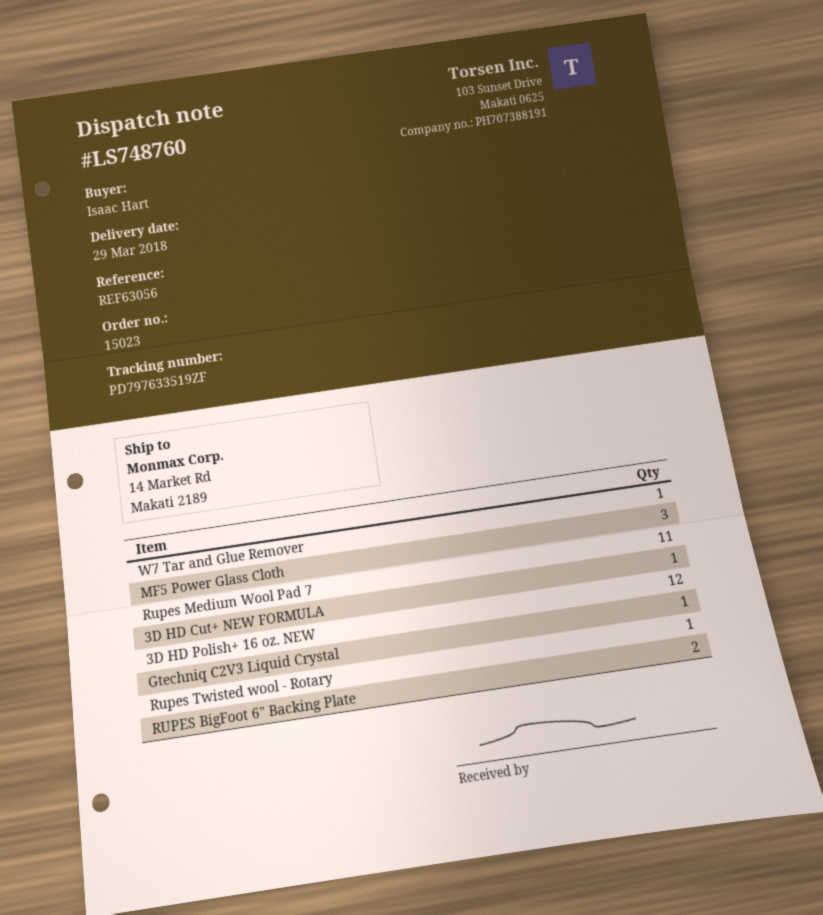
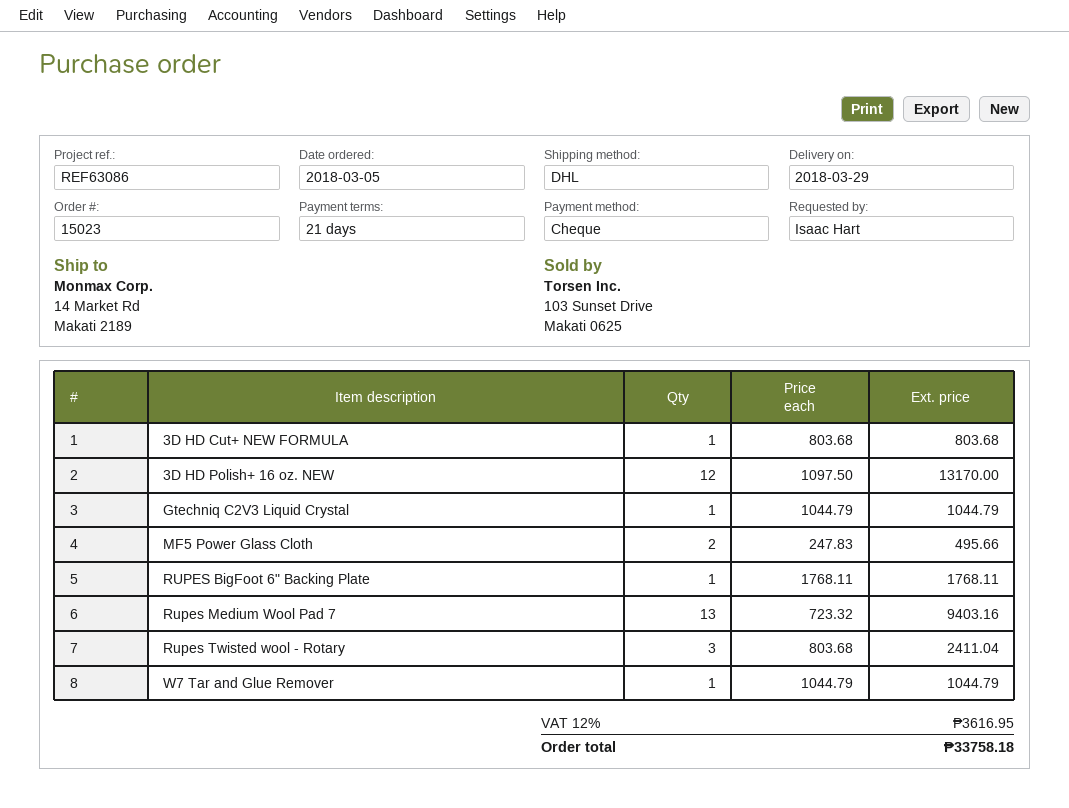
reference: REF63056 -> REF63086
MF5 Power Glass Cloth: 3 -> 2
Rupes Medium Wool Pad 7: 11 -> 13
Rupes Twisted wool - Rotary: 1 -> 3
RUPES BigFoot 6" Backing Plate: 2 -> 1

